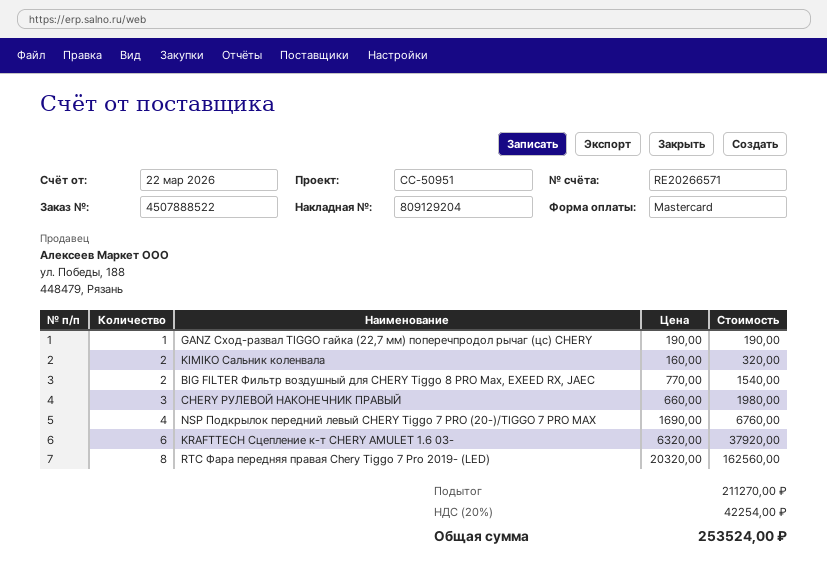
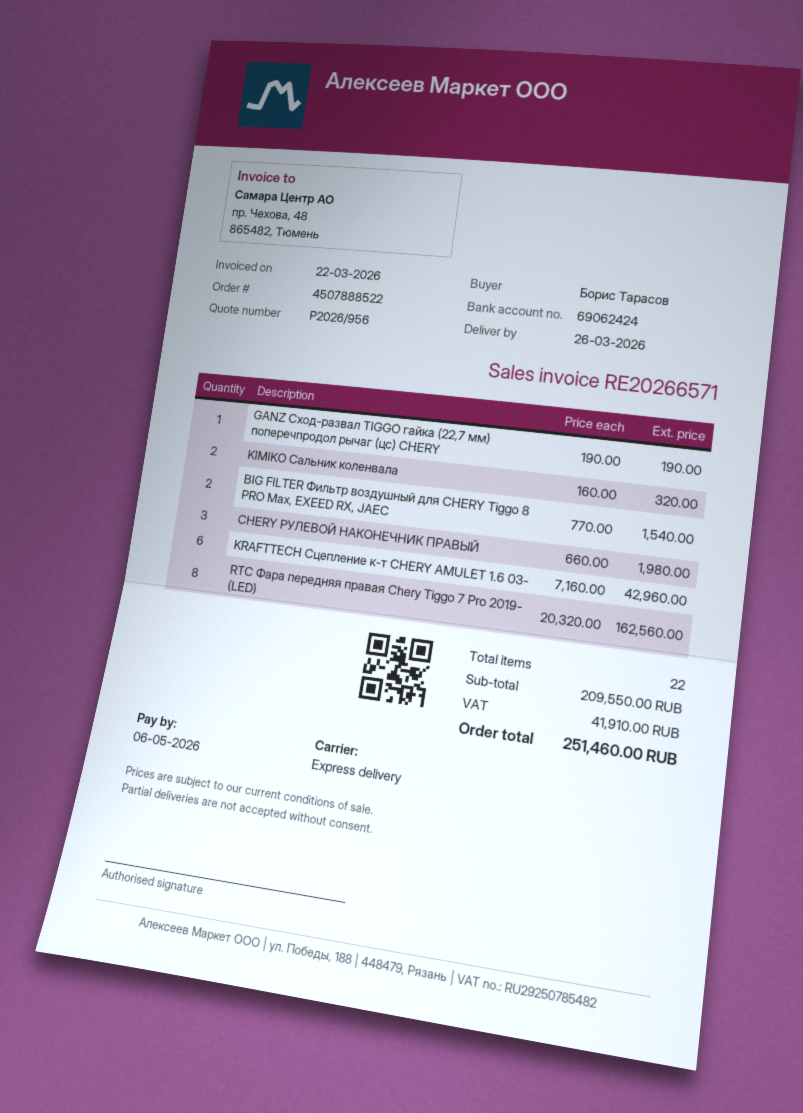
NSP Подкрылок передний левый CHERY Tiggo 7 PRO (20-)/TIGGO 7 PRO MAX: 4 x 1690.00 = 6760.00 -> none
KRAFTTECH Сцепление к-т CHERY AMULET 1.6 03-: 6 x 6320.00 = 37920.00 -> 6 x 7160.00 = 42960.00
subtotal: 211270.00 -> 209550.00
tax: 42254.00 -> 41910.00
total: 253524.00 -> 251460.00

